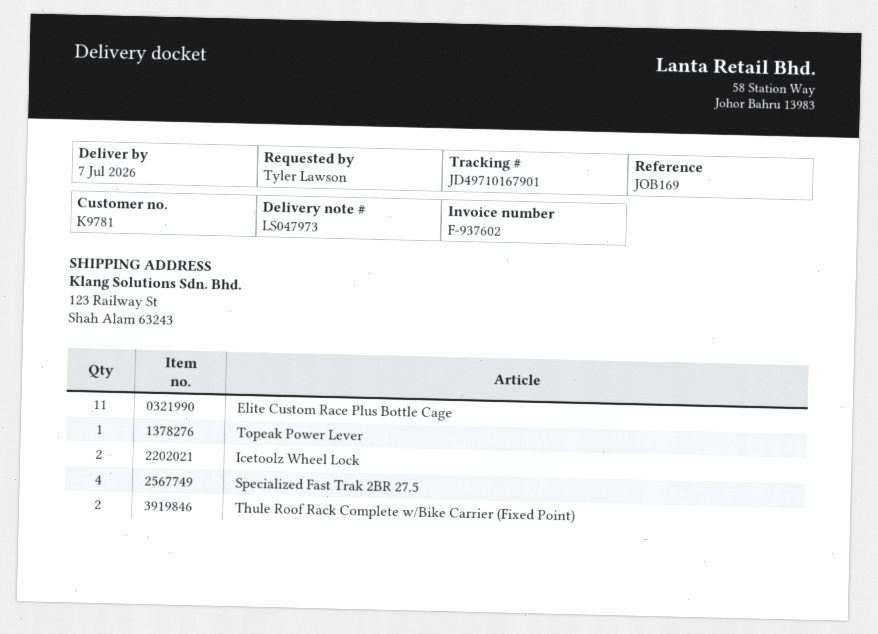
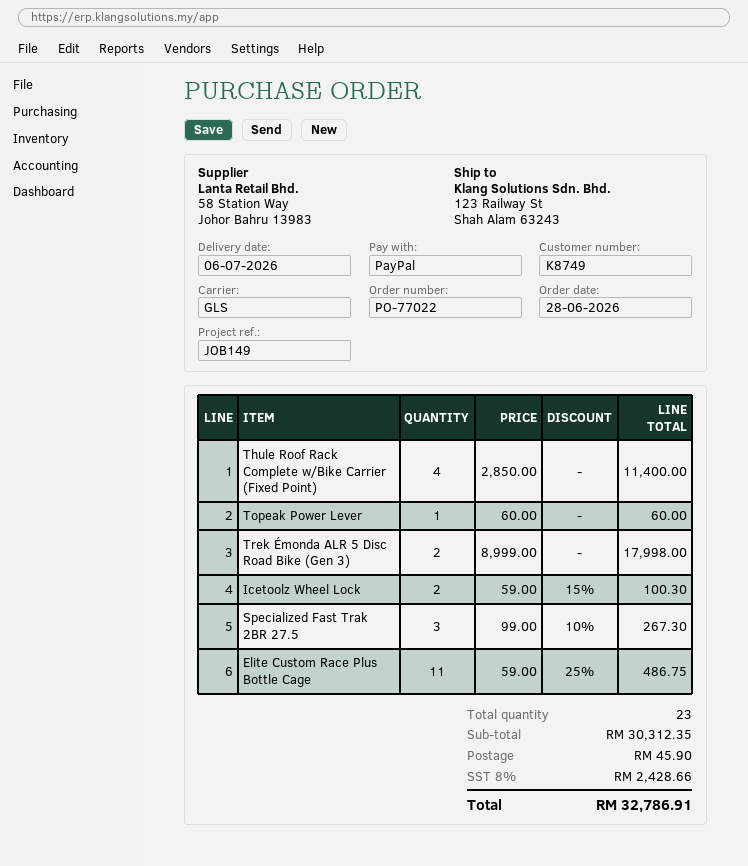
delivery date: 2026-07-07 -> 2026-07-06
customer number: K9781 -> K8749
reference: JOB169 -> JOB149
Specialized Fast Trak 2BR 27.5: 4 -> 3
Thule Roof Rack Complete w/Bike Carrier (Fixed Point): 2 -> 4
Trek Émonda ALR 5 Disc Road Bike (Gen 3): none -> 2

